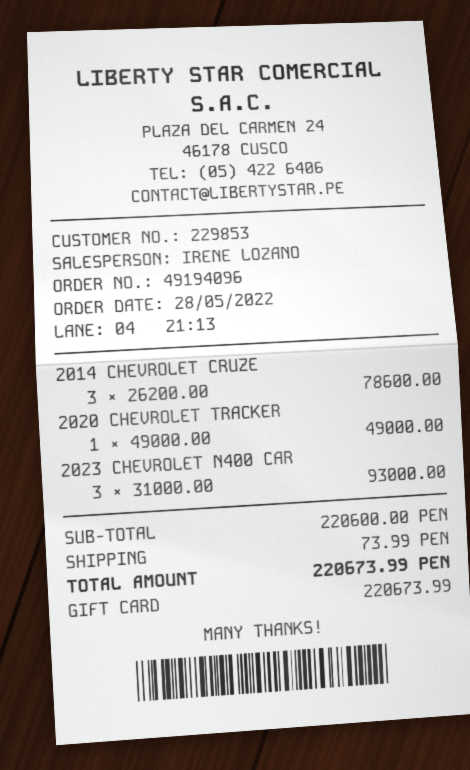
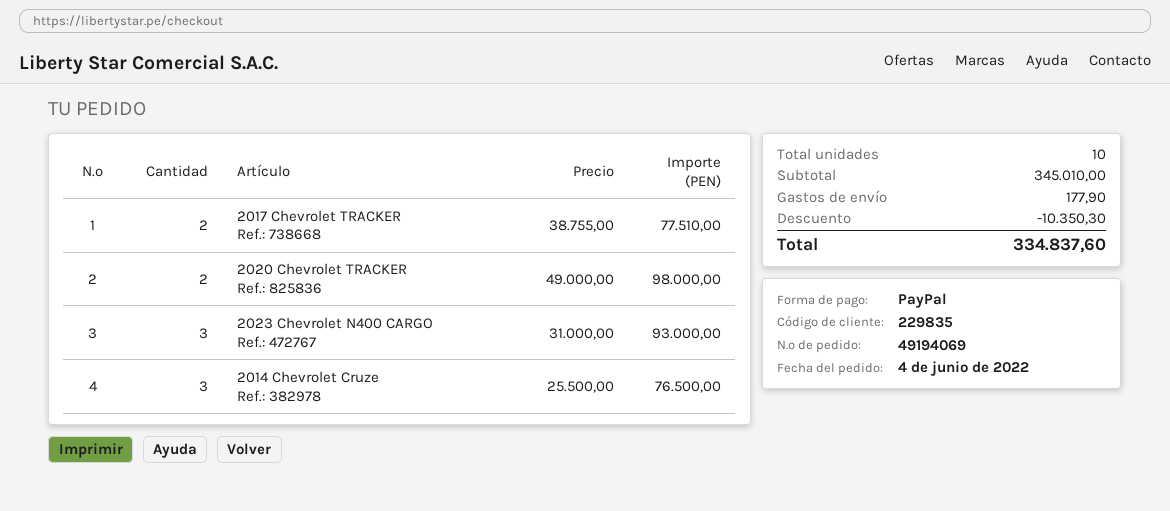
order number: 49194096 -> 49194069
order date: 2022-05-28 -> 2022-06-04
customer number: 229853 -> 229835
payment method: gift card -> PayPal
2014 CHEVROLET CRUZE: 3 x 26200.00 = 78600.00 -> 3 x 25500.00 = 76500.00
2020 CHEVROLET TRACKER: 1 x 49000.00 = 49000.00 -> 2 x 49000.00 = 98000.00
2017 Chevrolet TRACKER: none -> 2 x 38755.00 = 77510.00
subtotal: 220600.00 -> 345010.00
discount: none -> 10350.30
shipping: 73.99 -> 177.90
total: 220673.99 -> 334837.60

